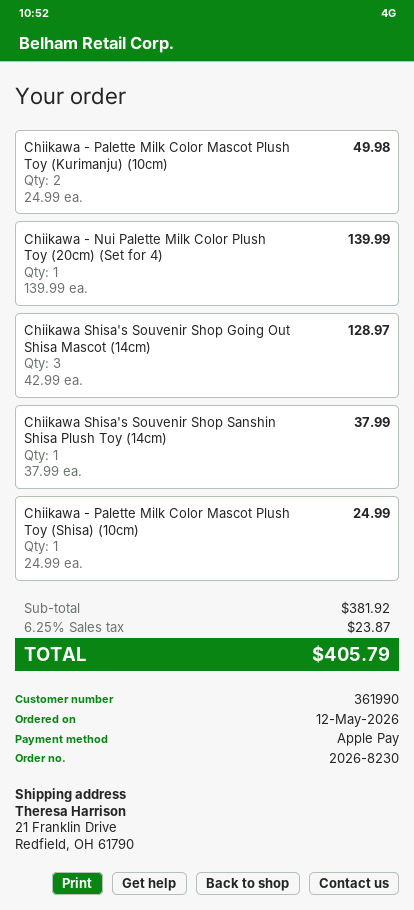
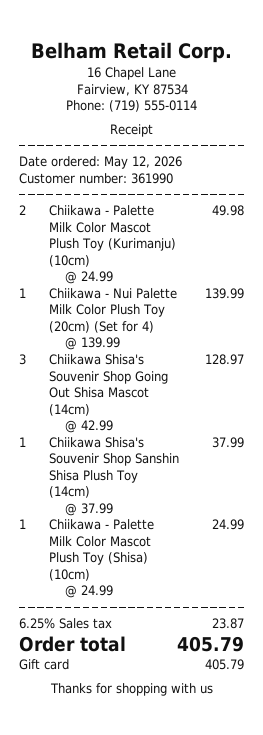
payment method: Apple Pay -> gift card

